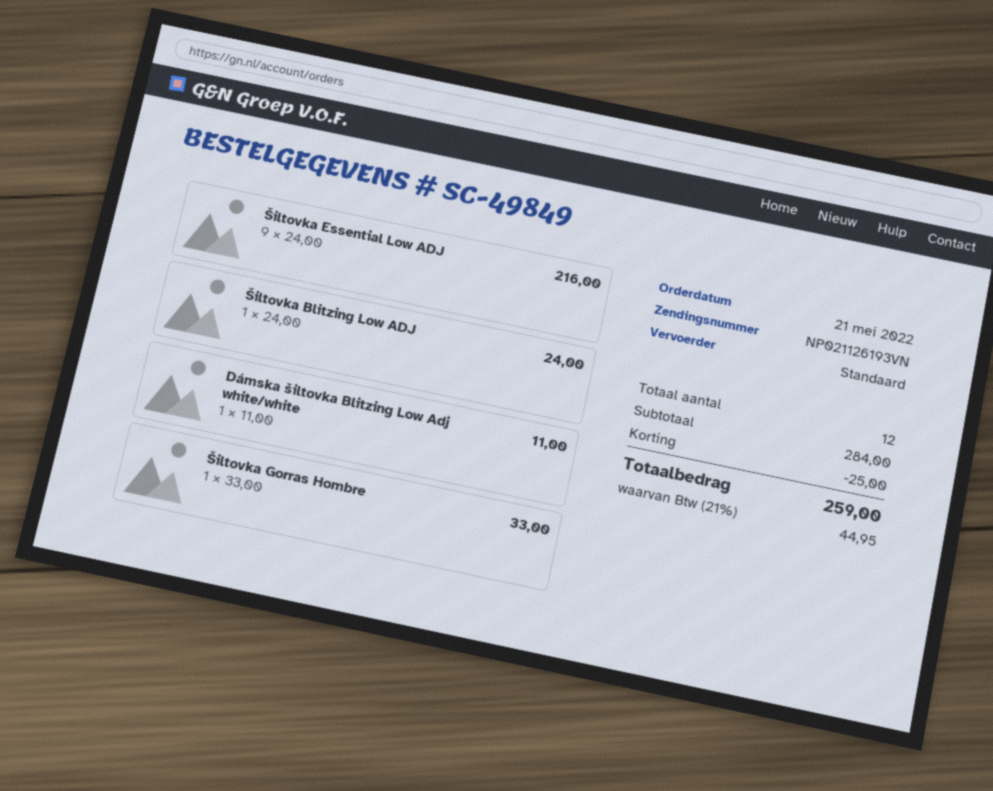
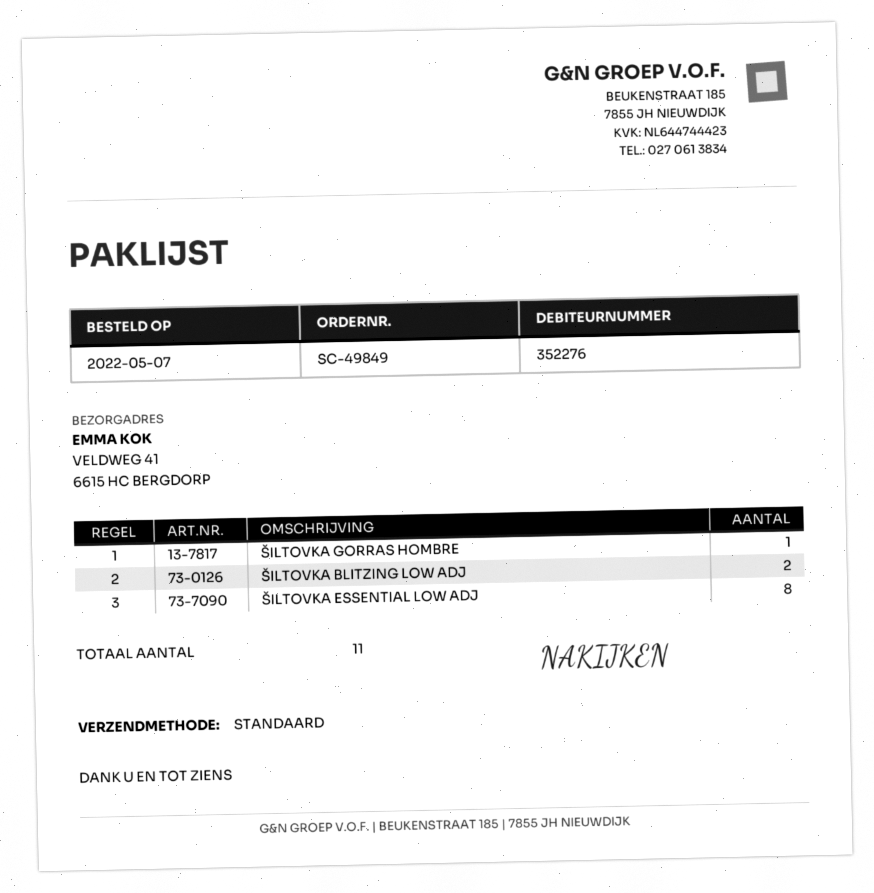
order date: 2022-05-21 -> 2022-05-07
Šiltovka Essential Low ADJ: 9 -> 8
Šiltovka Blitzing Low ADJ: 1 -> 2
Dámska šiltovka Blitzing Low Adj white/white: 1 -> none
total quantity: 12 -> 11

